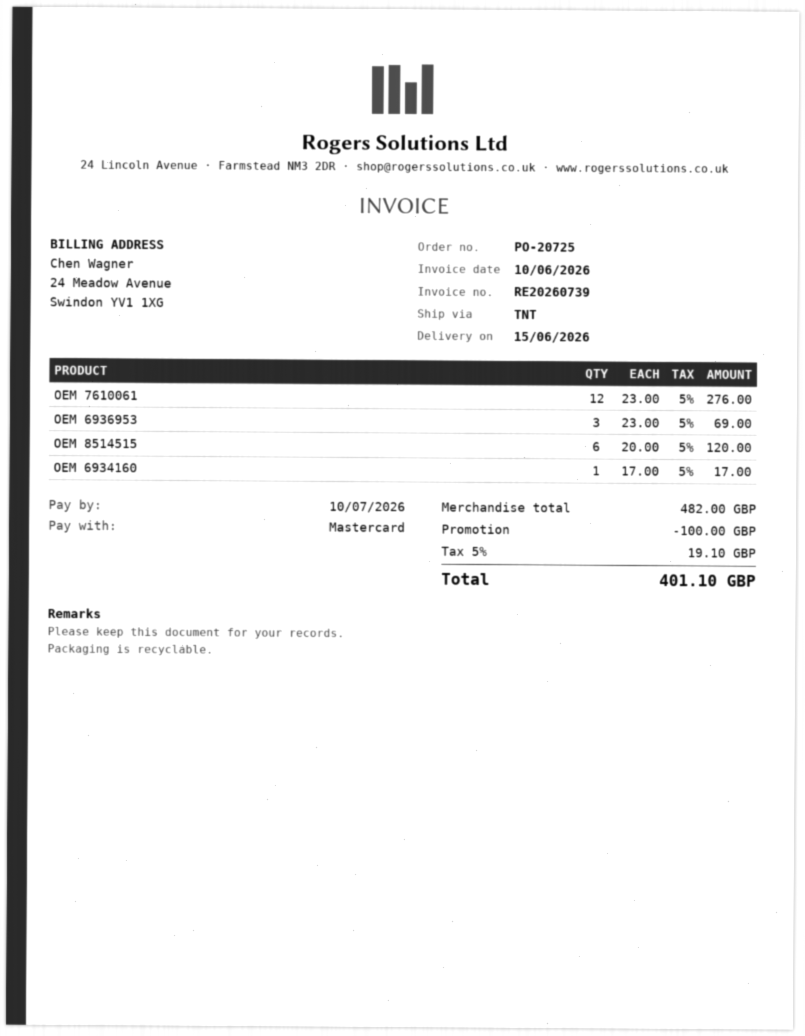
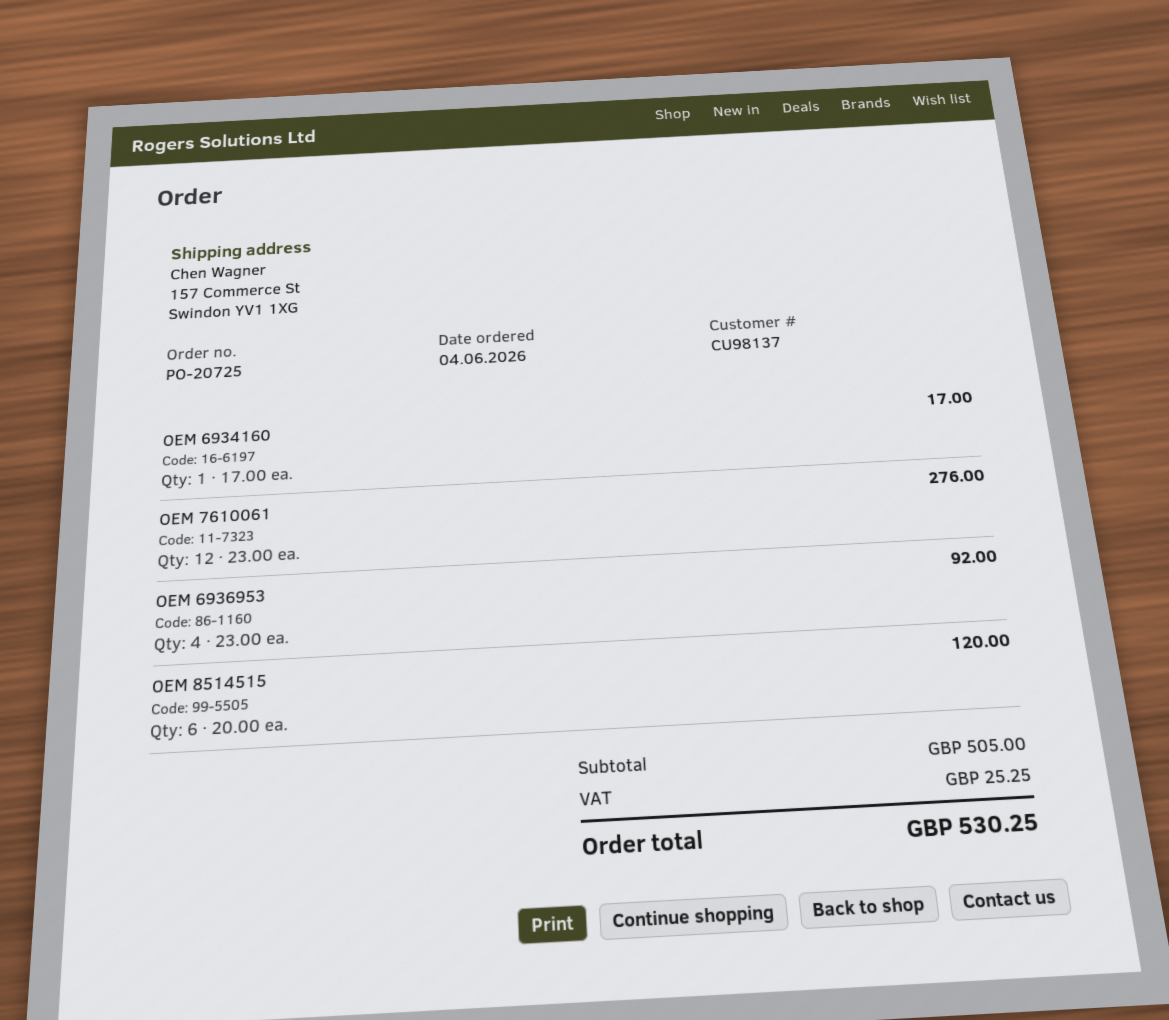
OEM 6936953: 3 x 23.00 = 69.00 -> 4 x 23.00 = 92.00
subtotal: 482.00 -> 505.00
discount: 100.00 -> none
tax: 19.10 -> 25.25
total: 401.10 -> 530.25

